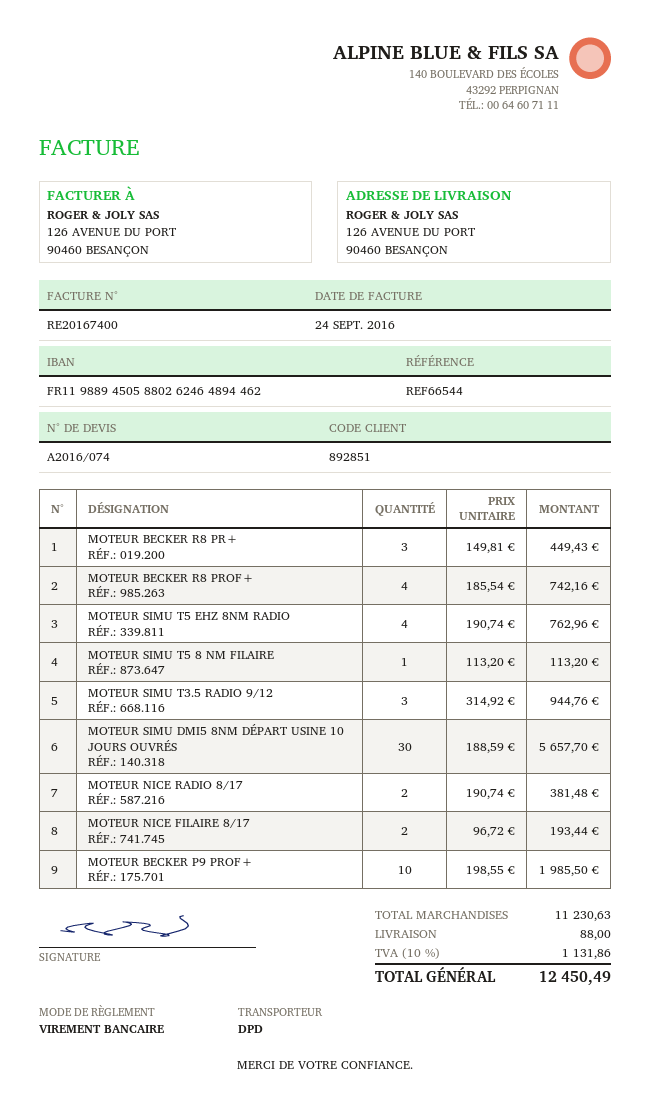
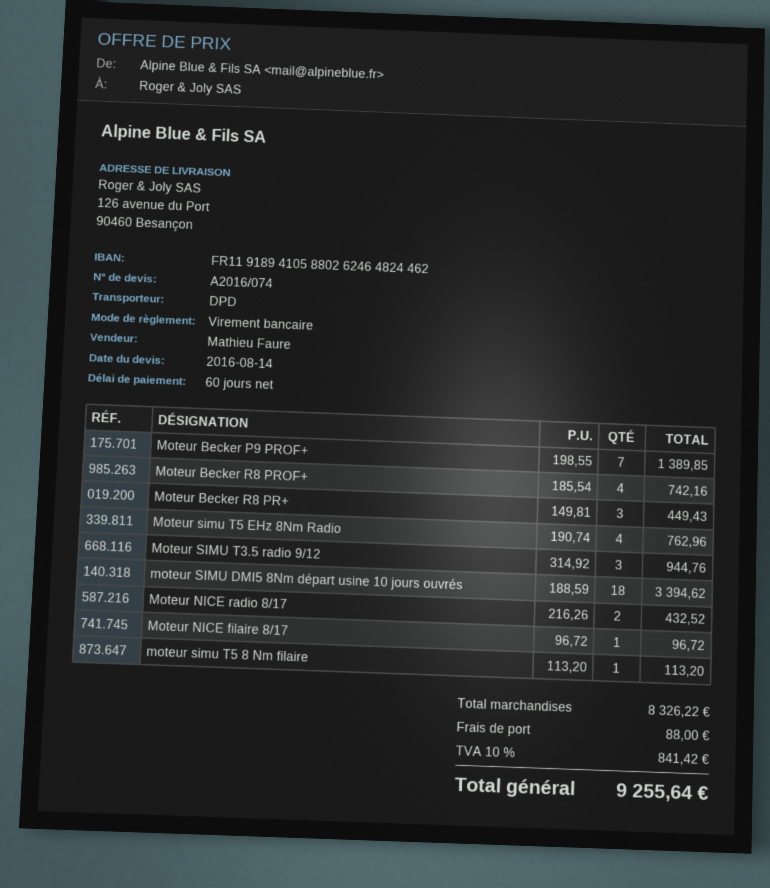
bank account: FR1198894505880262464894462 -> FR1191894105880262464824462
MOTEUR SIMU DMI5 8NM DÉPART USINE 10 JOURS OUVRÉS: 30 x 188.59 = 5657.70 -> 18 x 188.59 = 3394.62
MOTEUR NICE RADIO 8/17: 2 x 190.74 = 381.48 -> 2 x 216.26 = 432.52
MOTEUR NICE FILAIRE 8/17: 2 x 96.72 = 193.44 -> 1 x 96.72 = 96.72
MOTEUR BECKER P9 PROF+: 10 x 198.55 = 1985.50 -> 7 x 198.55 = 1389.85
subtotal: 11230.63 -> 8326.22
tax: 10% = 1131.86 -> 10% = 841.42
total: 12450.49 -> 9255.64

